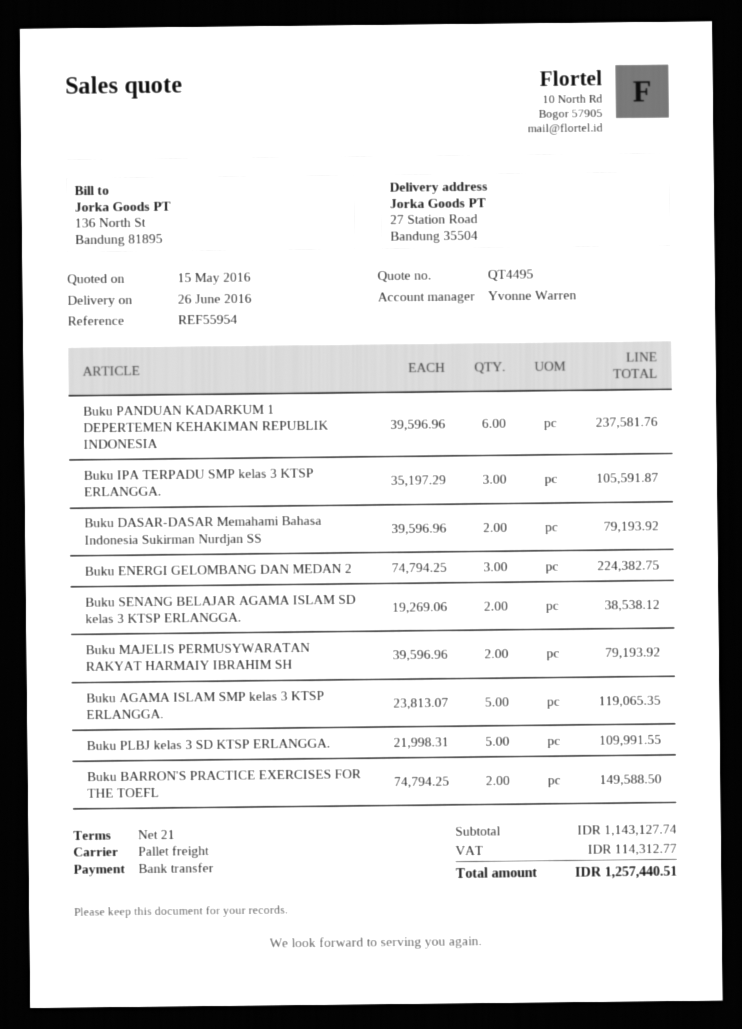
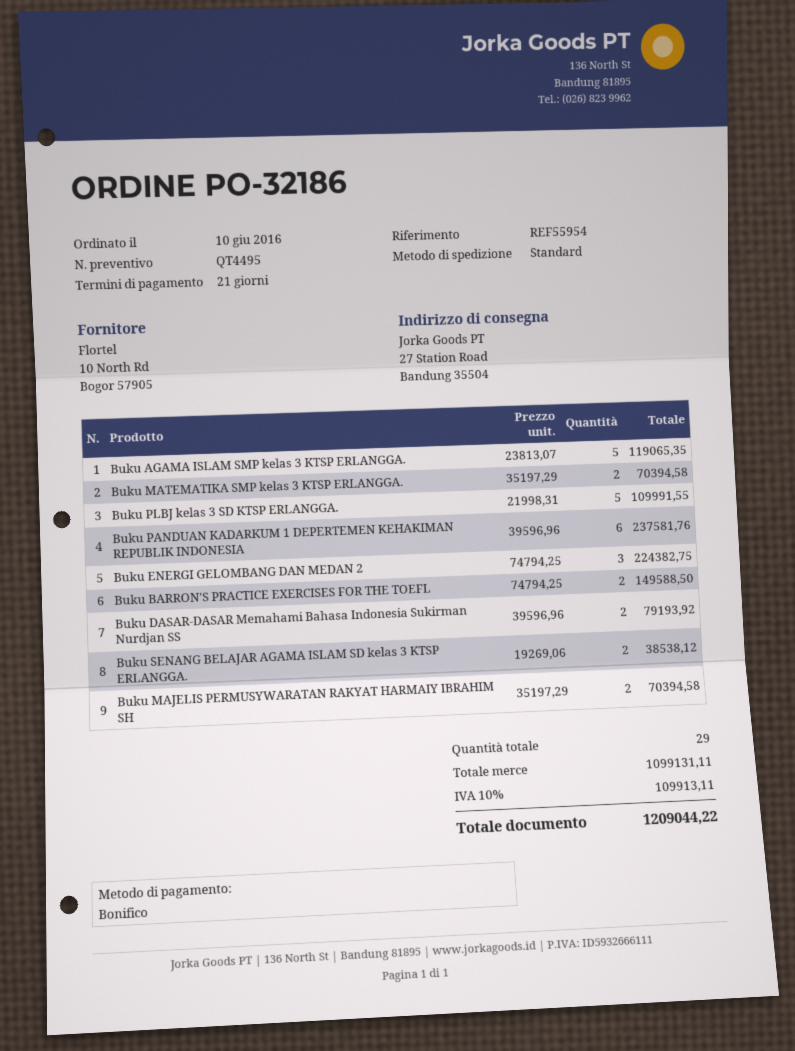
shipping method: pallet freight -> standard
Buku IPA TERPADU SMP kelas 3 KTSP ERLANGGA.: 3 x 35197.29 = 105591.87 -> none
Buku MAJELIS PERMUSYWARATAN RAKYAT HARMAIY IBRAHIM SH: 2 x 39596.96 = 79193.92 -> 2 x 35197.29 = 70394.58
Buku MATEMATIKA SMP kelas 3 KTSP ERLANGGA.: none -> 2 x 35197.29 = 70394.58
subtotal: 1143127.74 -> 1099131.11
tax: 114312.77 -> 109913.11
total: 1257440.51 -> 1209044.22

